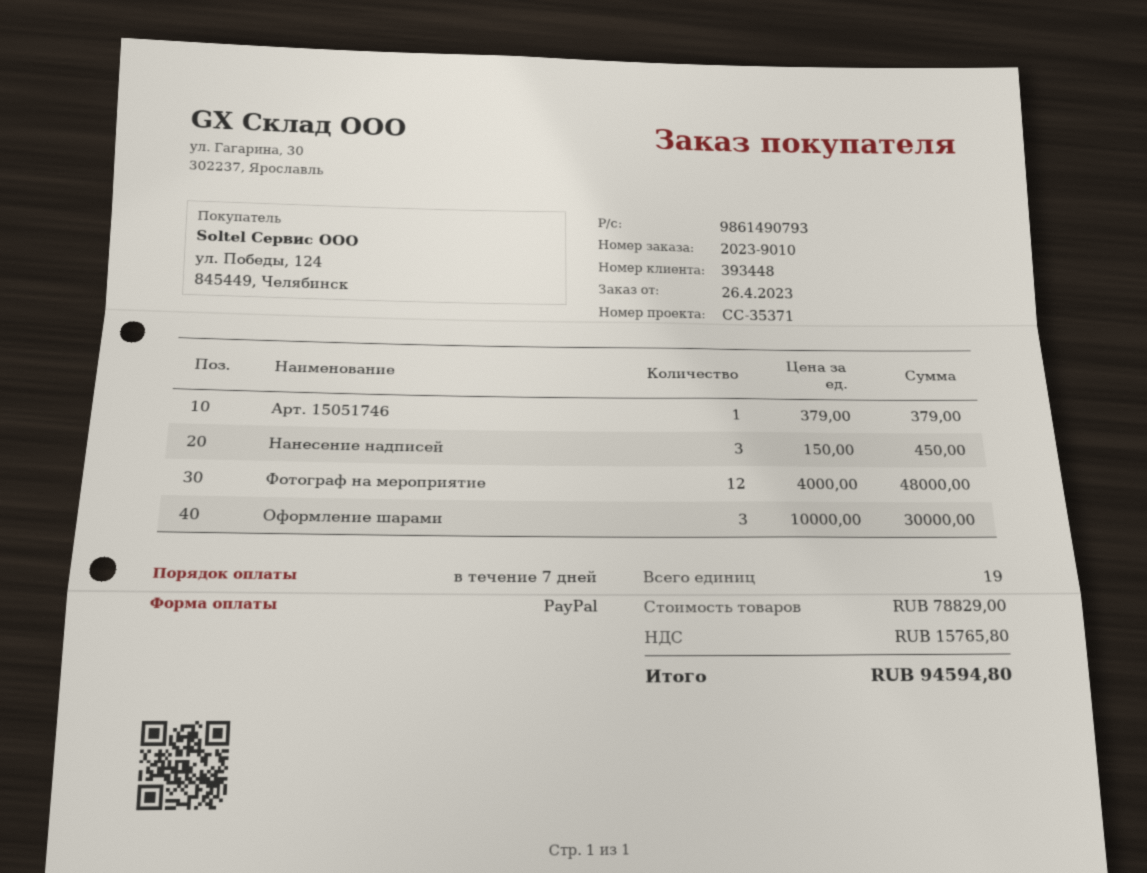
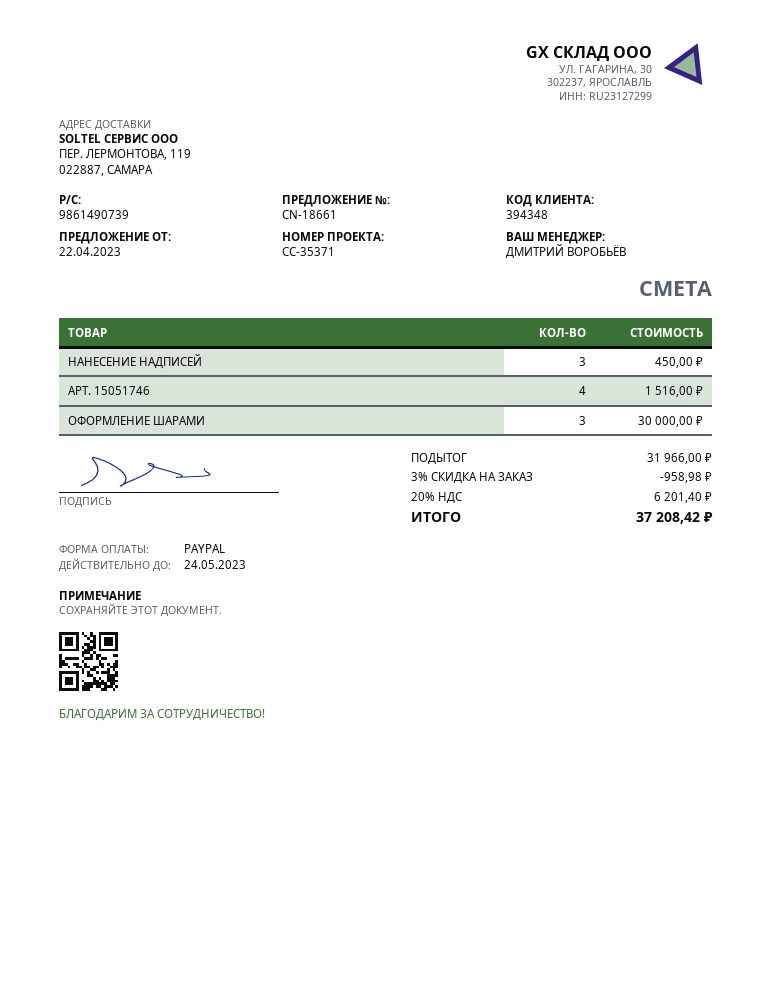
customer number: 393448 -> 394348
bank account: 9861490793 -> 9861490739
Арт. 15051746: 1 for 379.00 -> 4 for 1516.00
Фотограф на мероприятие: 12 for 48000.00 -> none
subtotal: 78829.00 -> 31966.00
discount: none -> 3% = 958.98
tax: 15765.80 -> 6201.40
total: 94594.80 -> 37208.42

